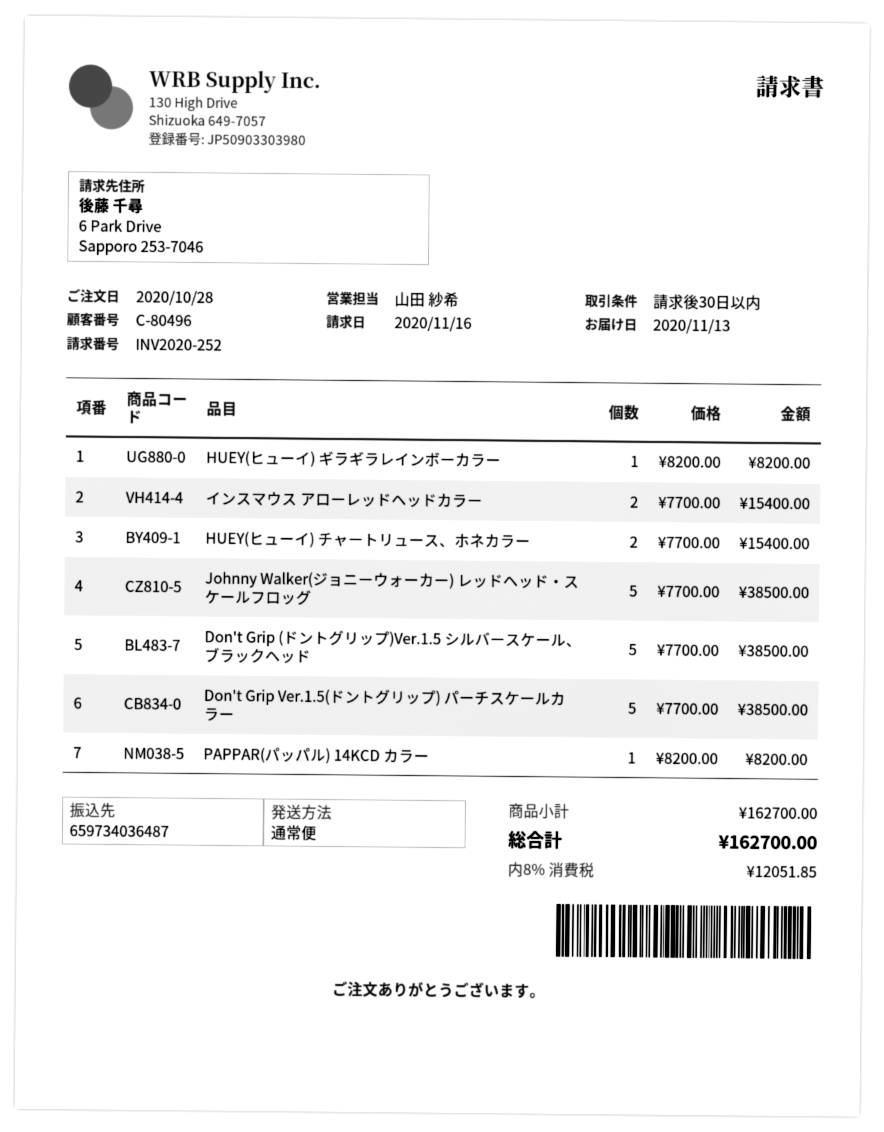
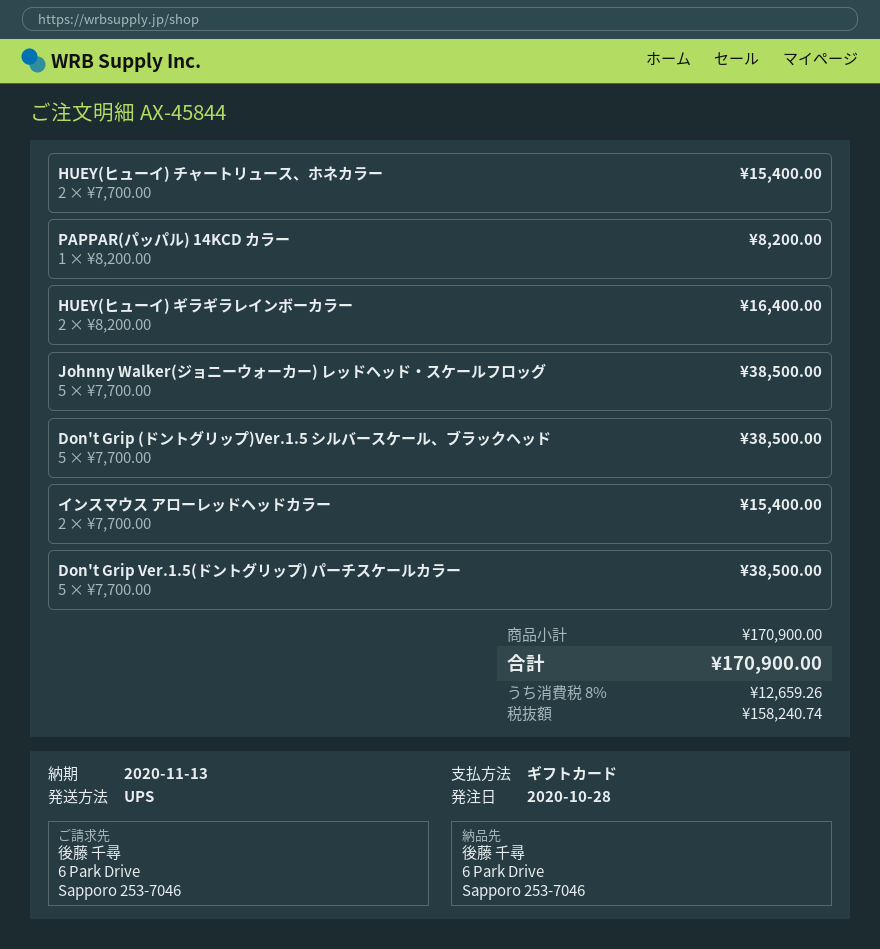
shipping method: standard -> UPS
HUEY(ヒューイ) ギラギラレインボーカラー: 1 x 8200.00 = 8200.00 -> 2 x 8200.00 = 16400.00
subtotal: 162700.00 -> 170900.00
tax: 8% = 12051.85 -> 8% = 12659.26
total: 162700.00 -> 170900.00

